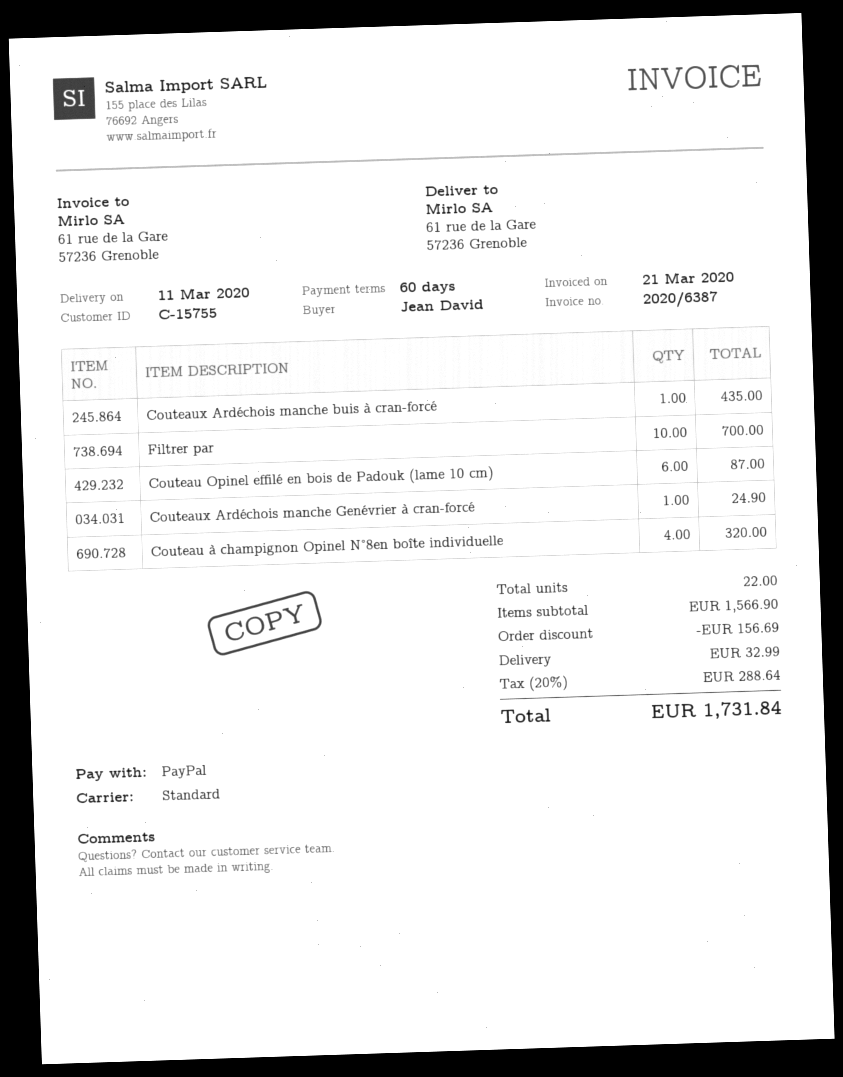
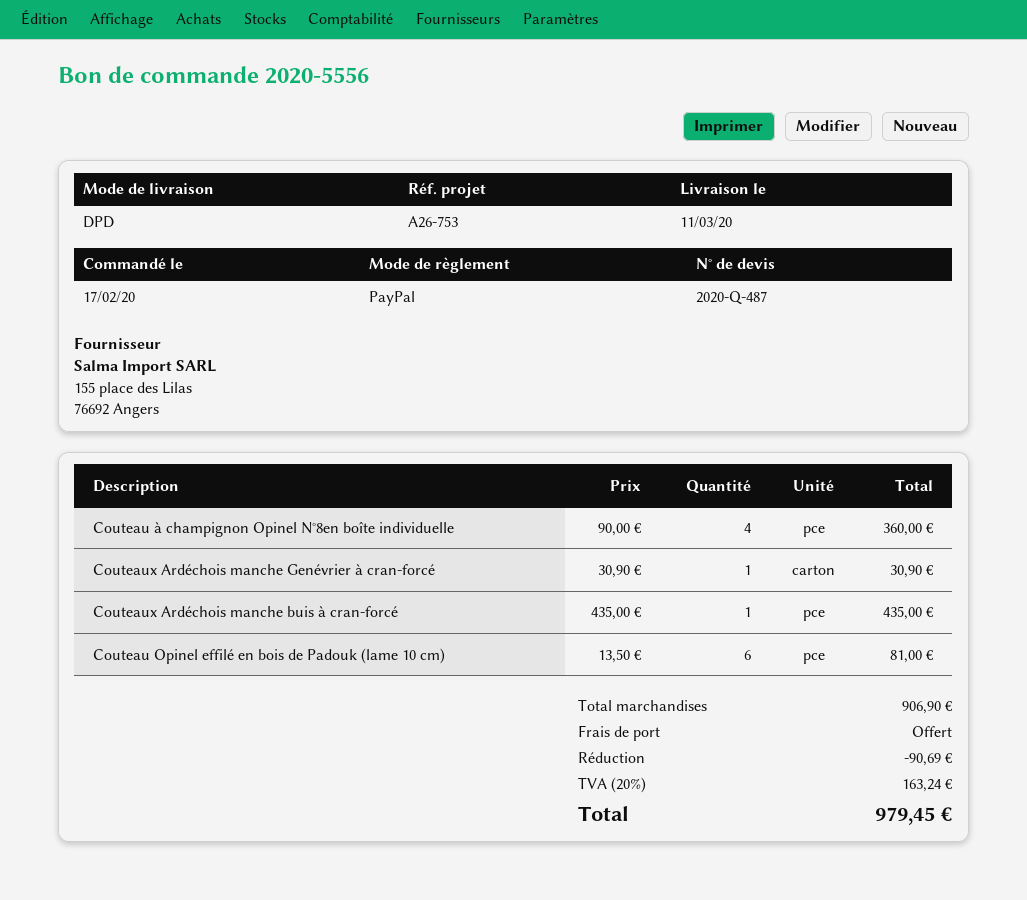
shipping method: standard -> DPD
Filtrer par: 10 for 700.00 -> none
Couteau Opinel effilé en bois de Padouk (lame 10 cm): 6 for 87.00 -> 6 for 81.00
Couteaux Ardéchois manche Genévrier à cran-forcé: 1 for 24.90 -> 1 for 30.90
Couteau à champignon Opinel N°8en boîte individuelle: 4 for 320.00 -> 4 for 360.00
subtotal: 1566.90 -> 906.90
discount: 156.69 -> 90.69
shipping: 32.99 -> 0.00
tax: 20% = 288.64 -> 20% = 163.24
total: 1731.84 -> 979.45

